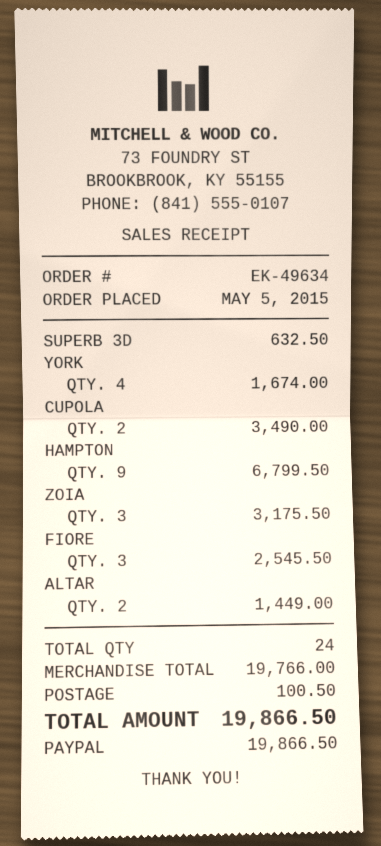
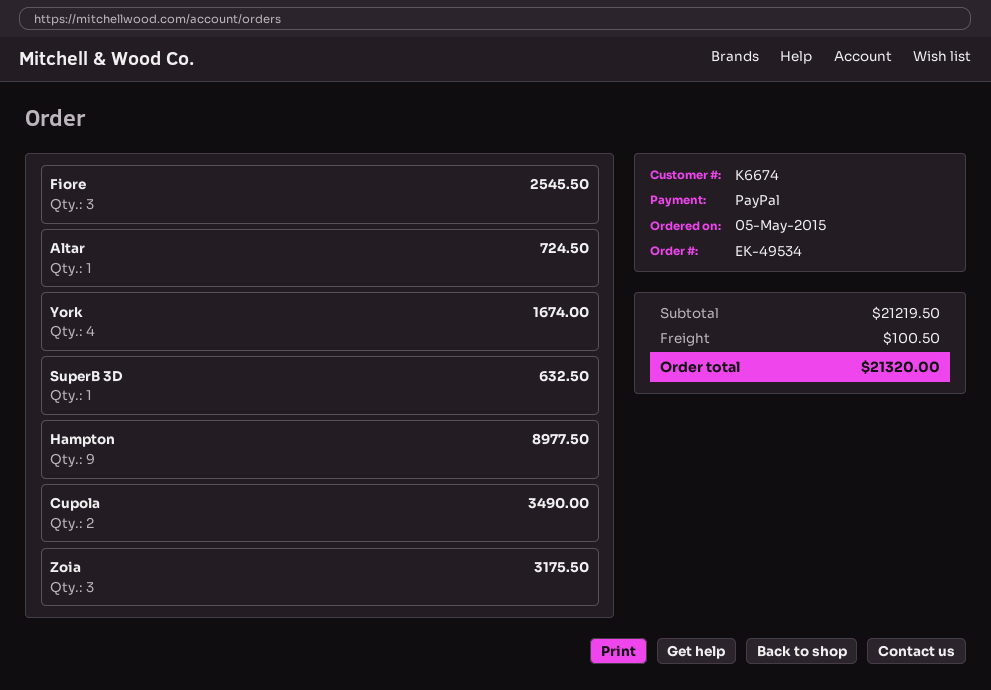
order number: EK-49634 -> EK-49534
HAMPTON: 9 for 6799.50 -> 9 for 8977.50
ALTAR: 2 for 1449.00 -> 1 for 724.50
subtotal: 19766.00 -> 21219.50
total: 19866.50 -> 21320.00

